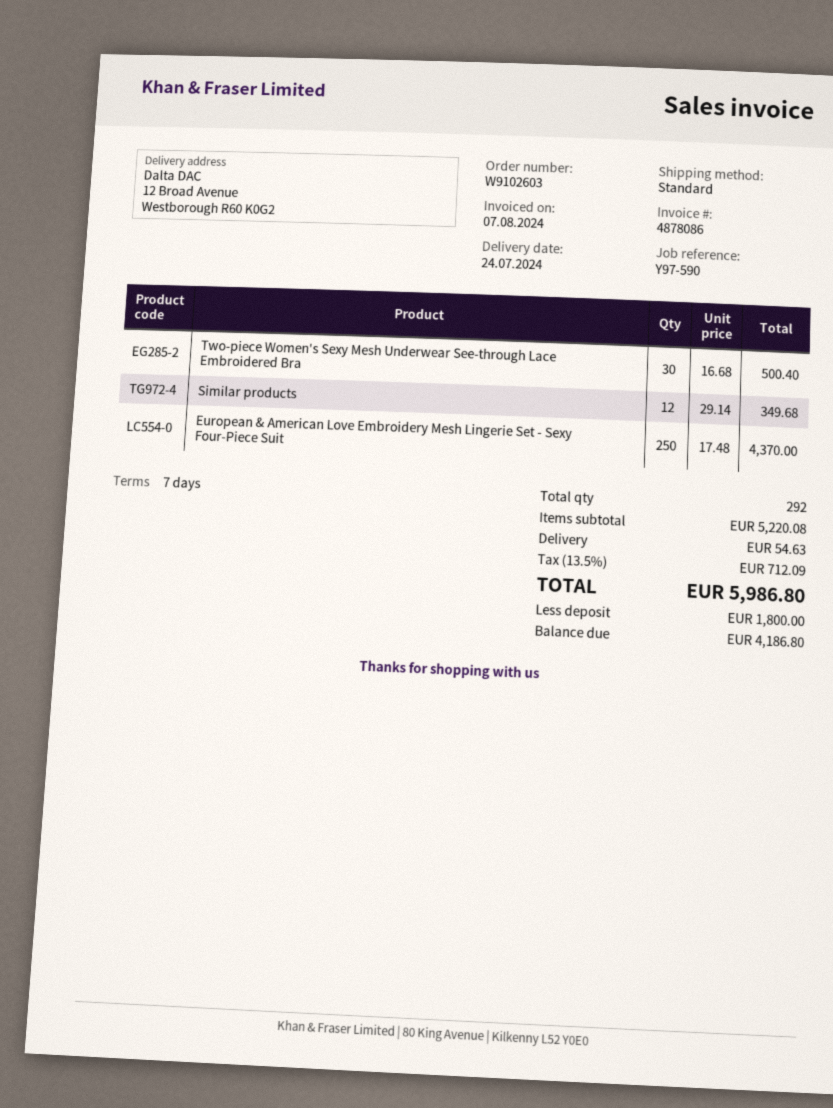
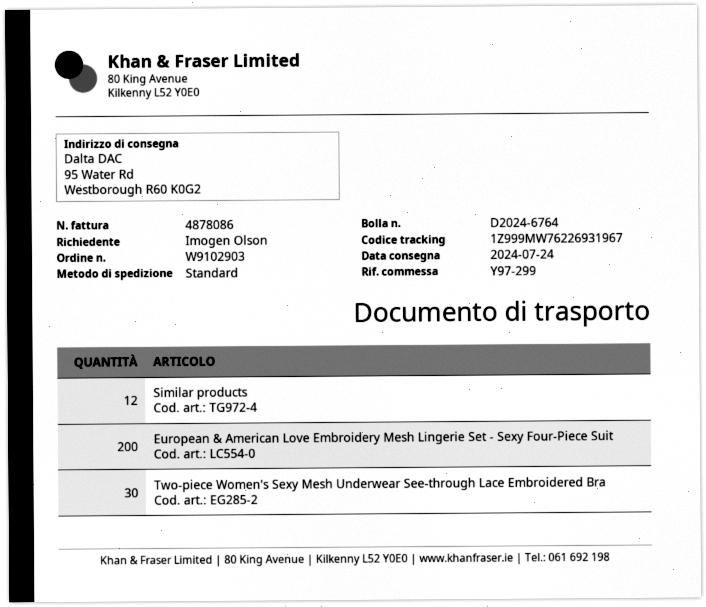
order number: W9102603 -> W9102903
reference: Y97-590 -> Y97-299
ship to: 12 Broad Avenue, Westborough R60 K0G2 -> 95 Water Rd, Westborough R60 K0G2
European & American Love Embroidery Mesh Lingerie Set - Sexy Four-Piece Suit: 250 -> 200

